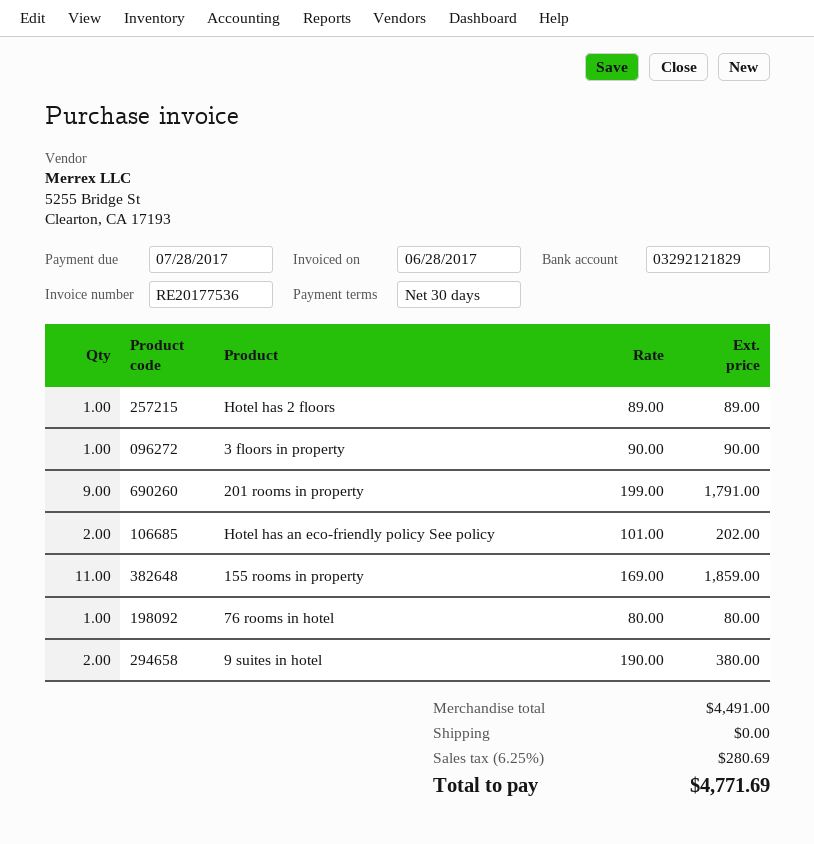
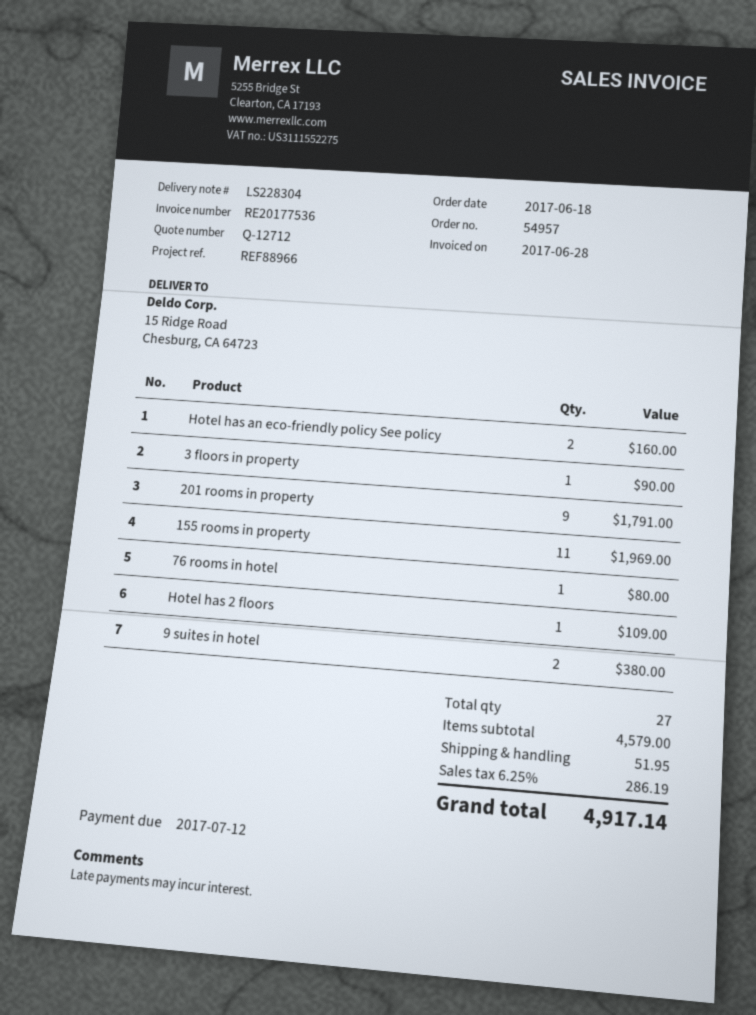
due date: 2017-07-28 -> 2017-07-12
Hotel has 2 floors: 1 for 89.00 -> 1 for 109.00
Hotel has an eco-friendly policy See policy: 2 for 202.00 -> 2 for 160.00
155 rooms in property: 11 for 1859.00 -> 11 for 1969.00
subtotal: 4491.00 -> 4579.00
shipping: 0.00 -> 51.95
tax: 6.25% = 280.69 -> 6.25% = 286.19
total: 4771.69 -> 4917.14

